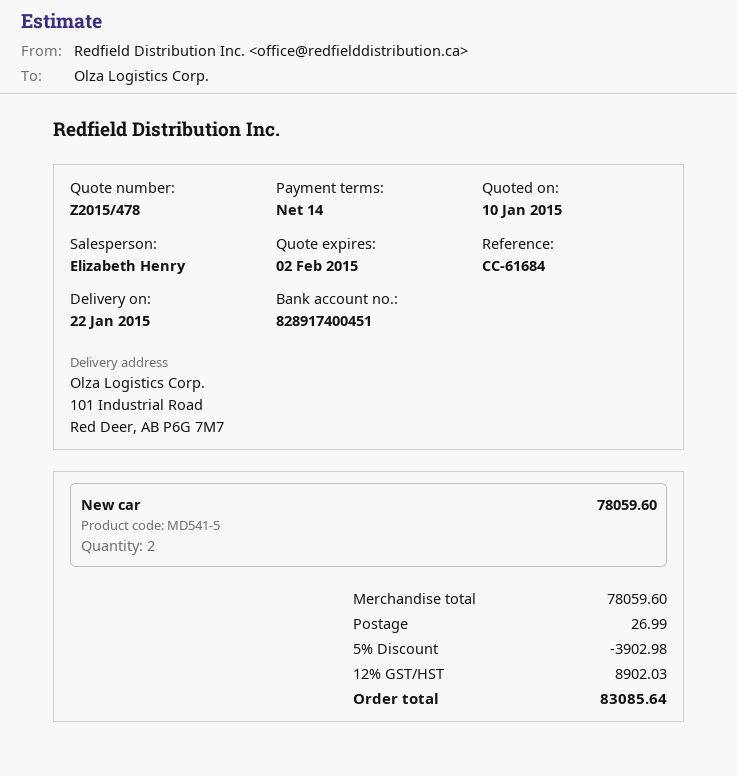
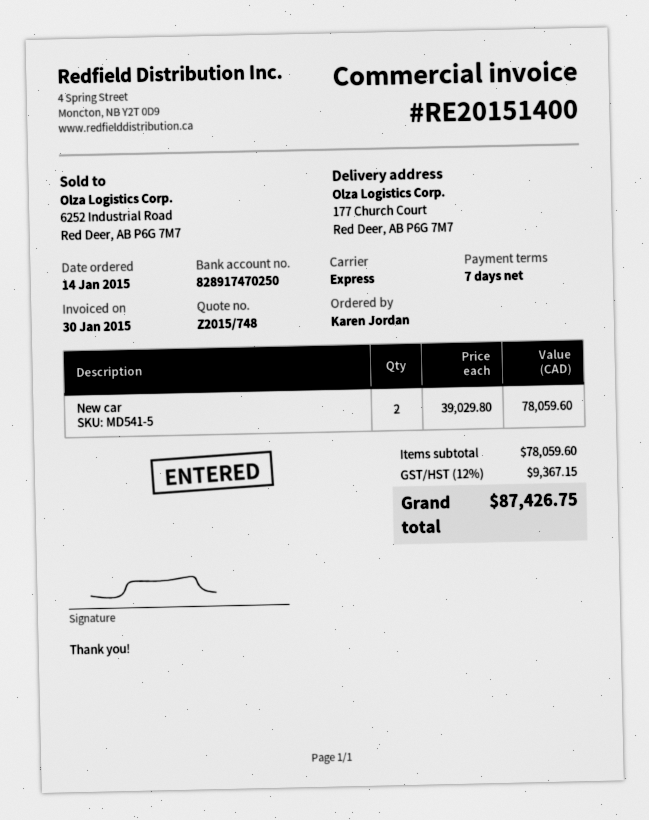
quote number: Z2015/478 -> Z2015/748
payment terms: 14 days -> 7 days
bank account: 828917400451 -> 828917470250
ship to: 101 Industrial Road, Red Deer, AB P6G 7M7 -> 177 Church Court, Red Deer, AB P6G 7M7
discount: 5% = 3902.98 -> none
shipping: 26.99 -> none
tax: 12% = 8902.03 -> 12% = 9367.15
total: 83085.64 -> 87426.75

